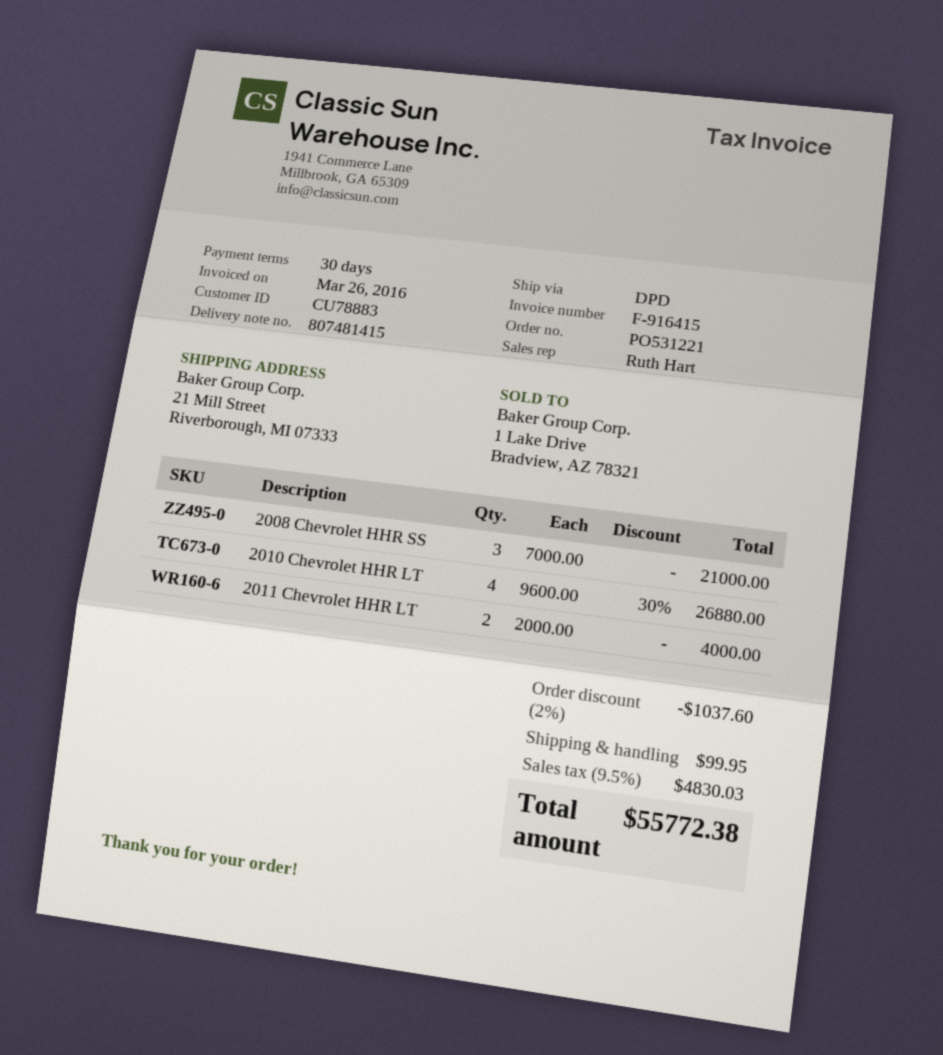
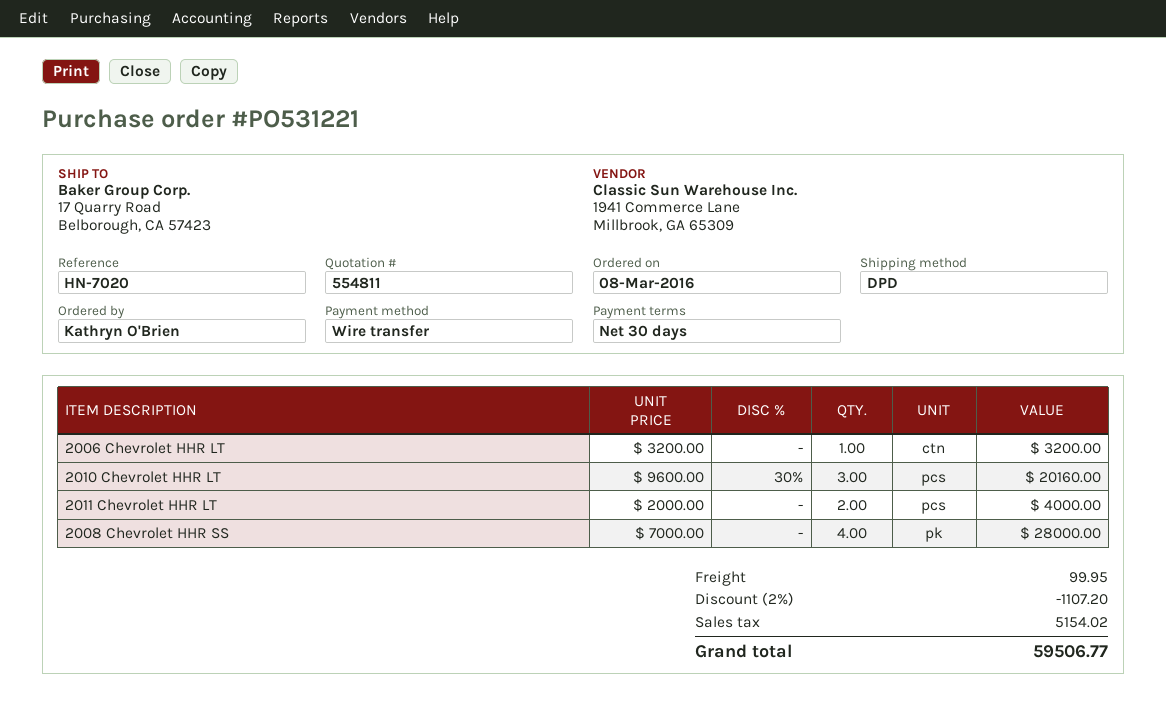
ship to: 21 Mill Street, Riverborough, MI 07333 -> 17 Quarry Road, Belborough, CA 57423
2008 Chevrolet HHR SS: 3 x 7000.00 = 21000.00 -> 4 x 7000.00 = 28000.00
2010 Chevrolet HHR LT: 4 x 9600.00 - 30% = 26880.00 -> 3 x 9600.00 - 30% = 20160.00
2006 Chevrolet HHR LT: none -> 1 x 3200.00 = 3200.00
discount: 2% = 1037.60 -> 2% = 1107.20
tax: 4830.03 -> 5154.02
total: 55772.38 -> 59506.77

